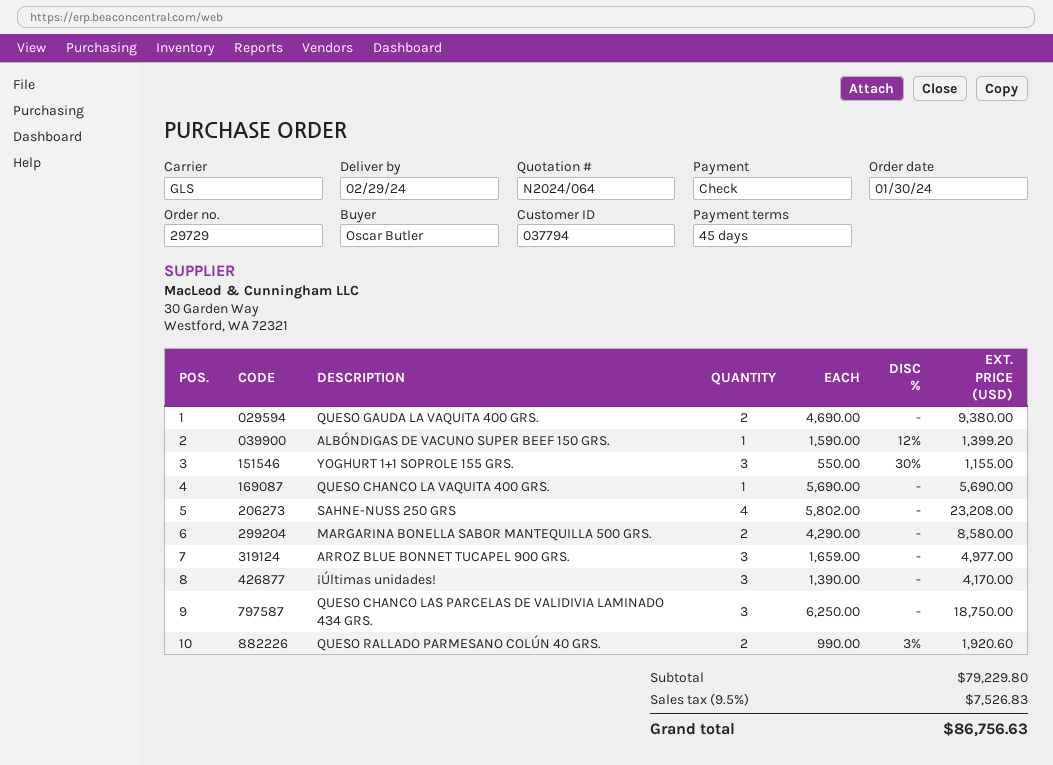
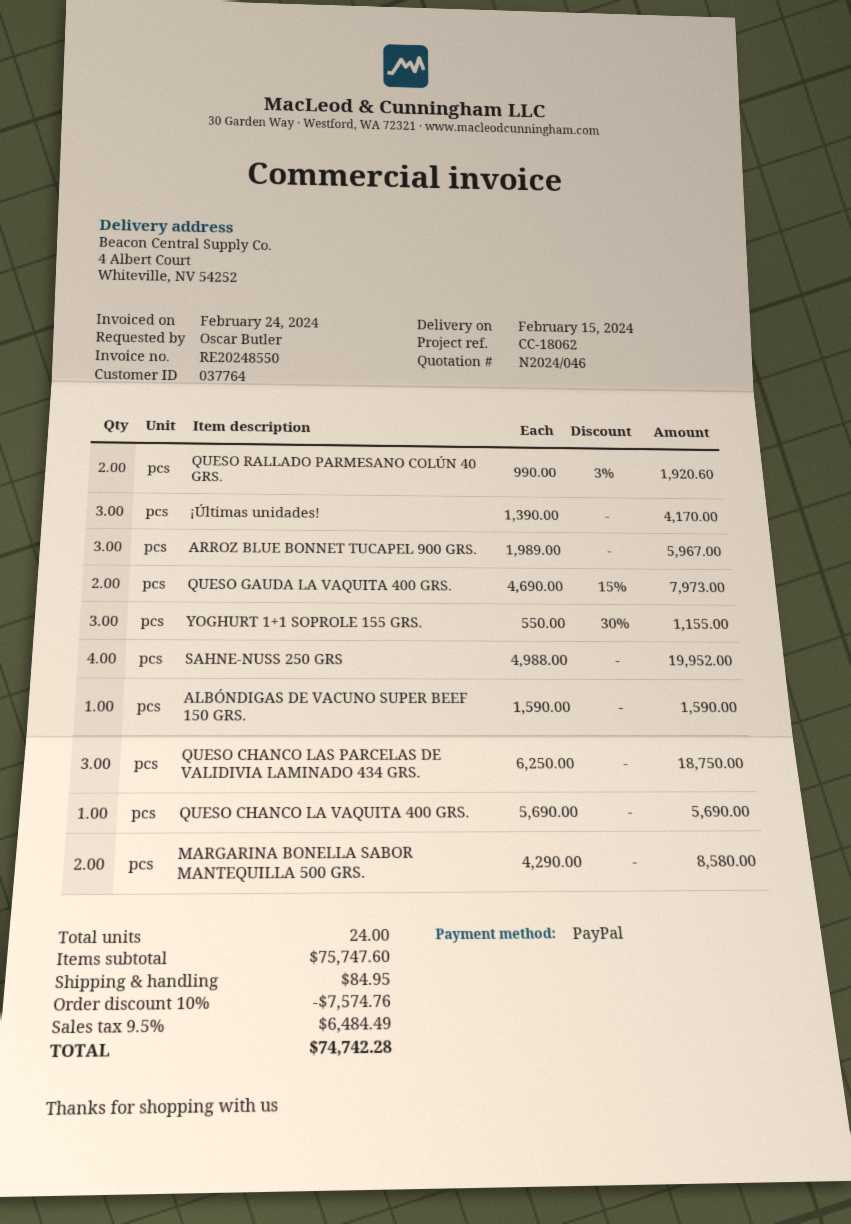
quote number: N2024/064 -> N2024/046
delivery date: 2024-02-29 -> 2024-02-15
customer number: 037794 -> 037764
payment method: cheque -> PayPal
QUESO GAUDA LA VAQUITA 400 GRS.: 2 x 4690.00 = 9380.00 -> 2 x 4690.00 - 15% = 7973.00
ALBÓNDIGAS DE VACUNO SUPER BEEF 150 GRS.: 1 x 1590.00 - 12% = 1399.20 -> 1 x 1590.00 = 1590.00
SAHNE-NUSS 250 GRS: 4 x 5802.00 = 23208.00 -> 4 x 4988.00 = 19952.00
ARROZ BLUE BONNET TUCAPEL 900 GRS.: 3 x 1659.00 = 4977.00 -> 3 x 1989.00 = 5967.00
subtotal: 79229.80 -> 75747.60
discount: none -> 10% = 7574.76
shipping: none -> 84.95
tax: 9.5% = 7526.83 -> 9.5% = 6484.49
total: 86756.63 -> 74742.28

